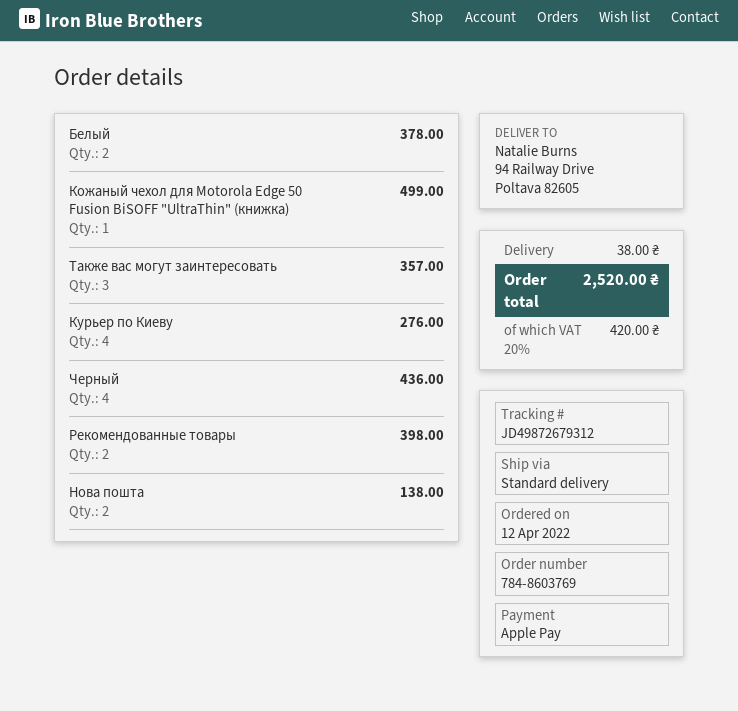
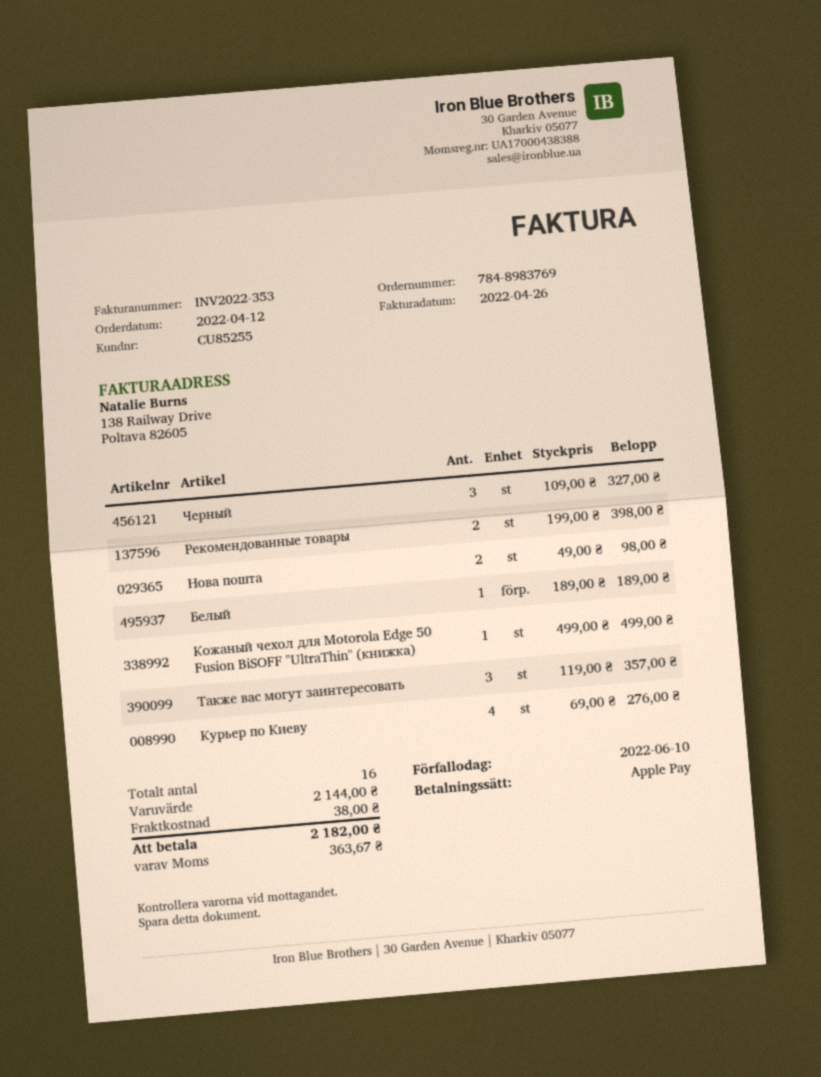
order number: 784-8603769 -> 784-8983769
Белый: 2 for 378.00 -> 1 for 189.00
Черный: 4 for 436.00 -> 3 for 327.00
Нова пошта: 2 for 138.00 -> 2 for 98.00
tax: 420.00 -> 363.67
total: 2520.00 -> 2182.00

